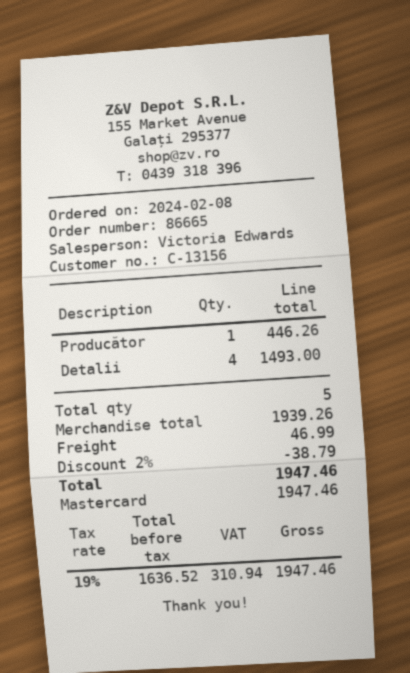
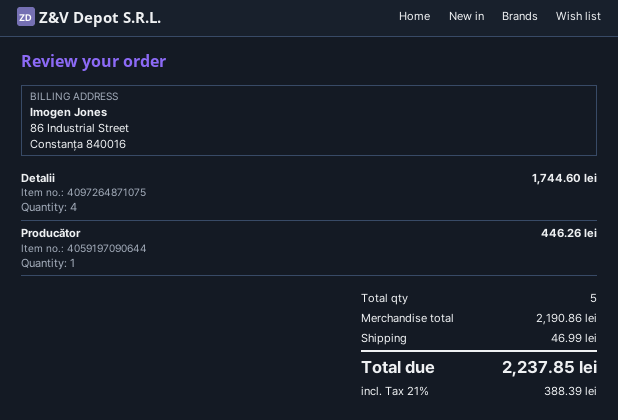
Detalii: 4 for 1493.00 -> 4 for 1744.60
subtotal: 1939.26 -> 2190.86
discount: 2% = 38.79 -> none
tax: 19% = 310.94 -> 21% = 388.39
total: 1947.46 -> 2237.85

